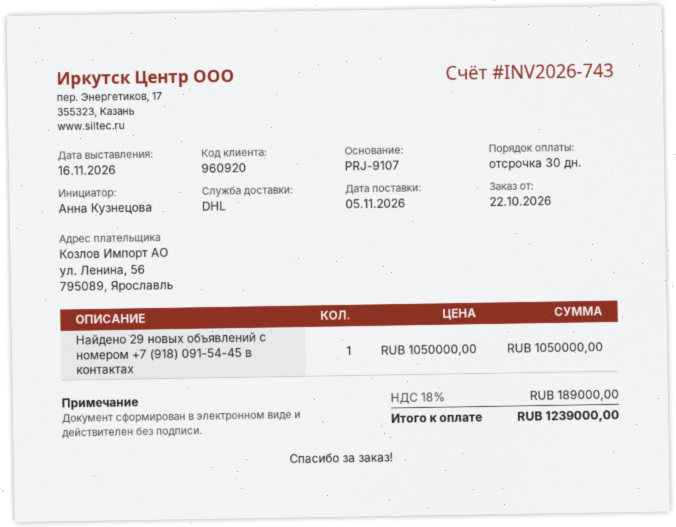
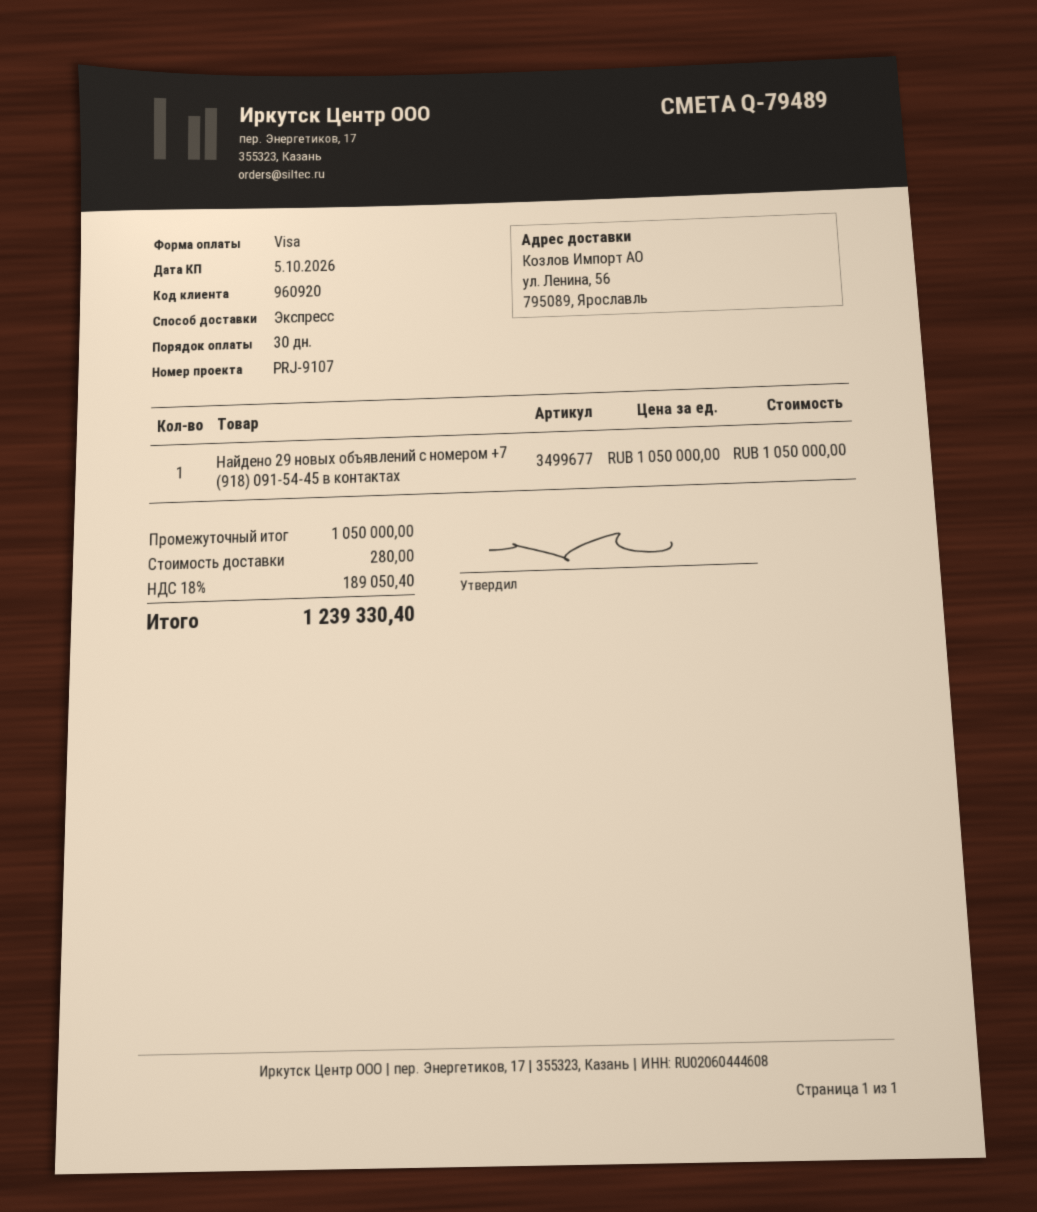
shipping method: DHL -> express
shipping: none -> 280.00
tax: 18% = 189000.00 -> 18% = 189050.40
total: 1239000.00 -> 1239330.40

